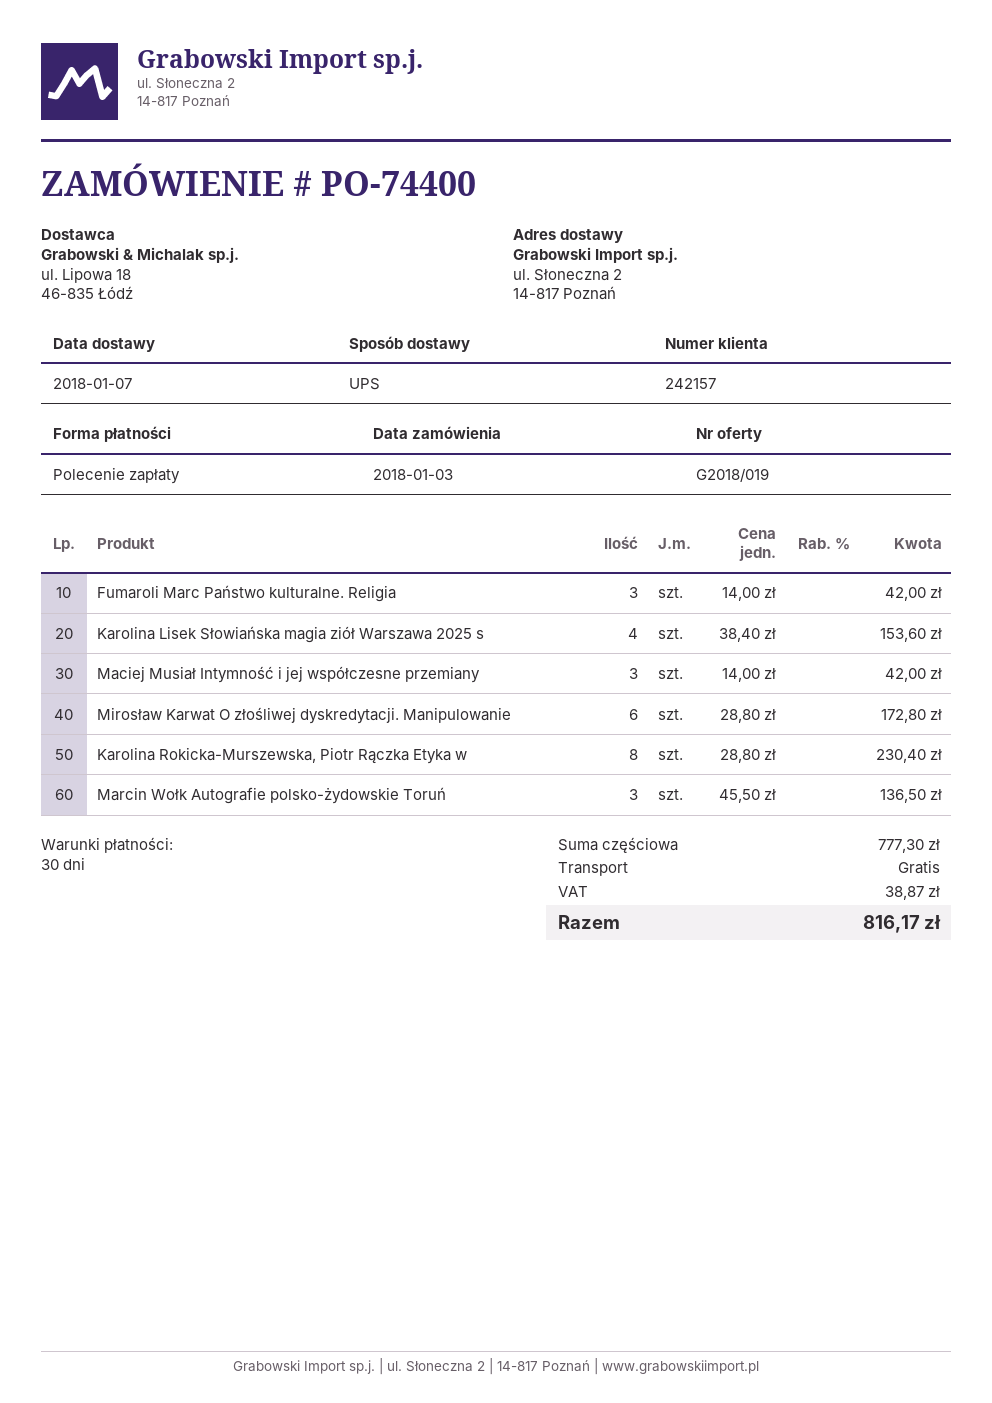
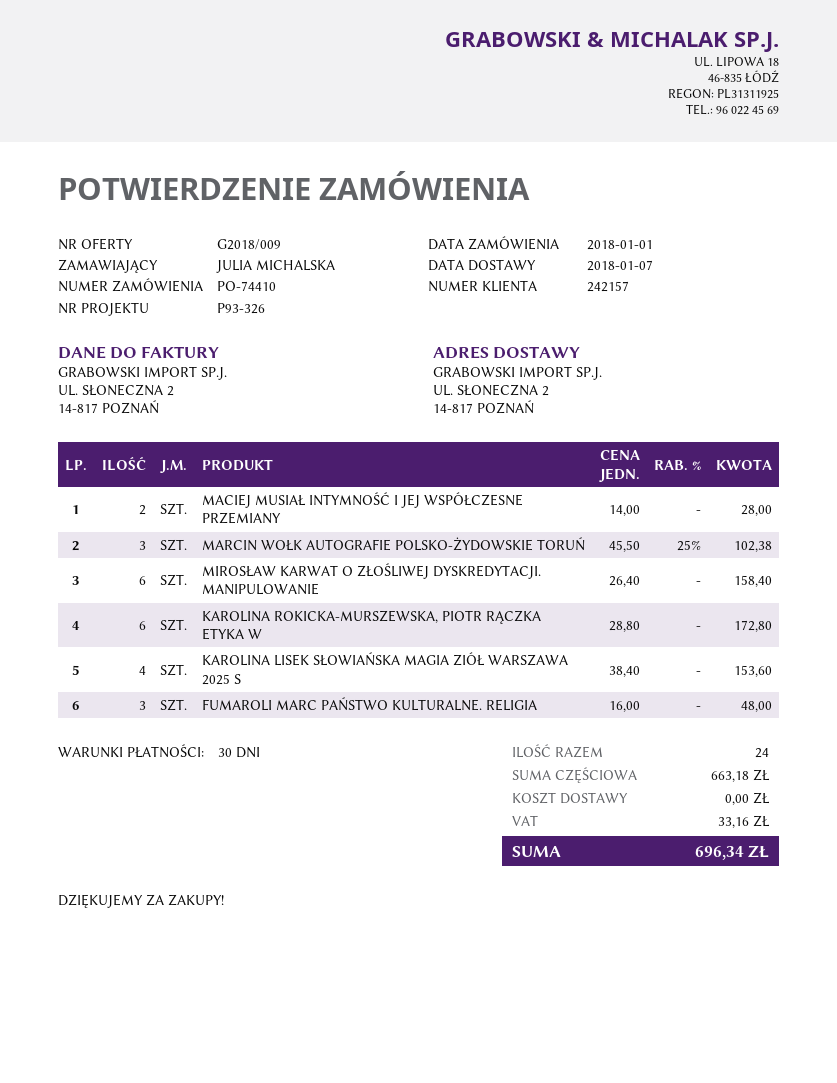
quote number: G2018/019 -> G2018/009
order number: PO-74400 -> PO-74410
order date: 2018-01-03 -> 2018-01-01
Fumaroli Marc Państwo kulturalne. Religia: 3 x 14.00 = 42.00 -> 3 x 16.00 = 48.00
Maciej Musiał Intymność i jej współczesne przemiany: 3 x 14.00 = 42.00 -> 2 x 14.00 = 28.00
Mirosław Karwat O złośliwej dyskredytacji. Manipulowanie: 6 x 28.80 = 172.80 -> 6 x 26.40 = 158.40
Karolina Rokicka-Murszewska, Piotr Rączka Etyka w: 8 x 28.80 = 230.40 -> 6 x 28.80 = 172.80
Marcin Wołk Autografie polsko-żydowskie Toruń: 3 x 45.50 = 136.50 -> 3 x 45.50 - 25% = 102.38
subtotal: 777.30 -> 663.18
tax: 38.87 -> 33.16
total: 816.17 -> 696.34

